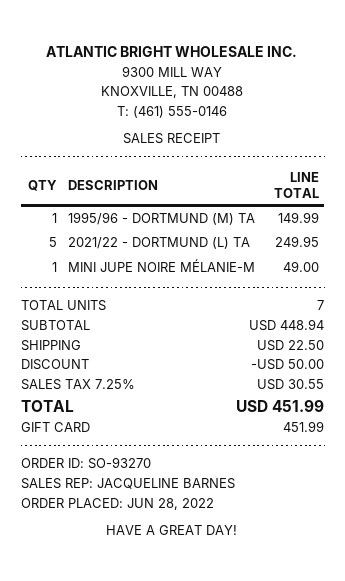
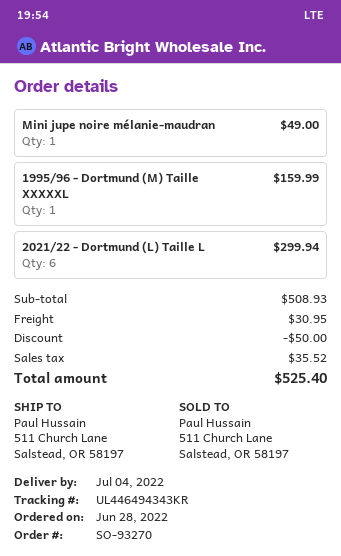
1995/96 - DORTMUND (M) TA: 1 for 149.99 -> 1 for 159.99
2021/22 - DORTMUND (L) TA: 5 for 249.95 -> 6 for 299.94
subtotal: 448.94 -> 508.93
shipping: 22.50 -> 30.95
tax: 30.55 -> 35.52
total: 451.99 -> 525.40

